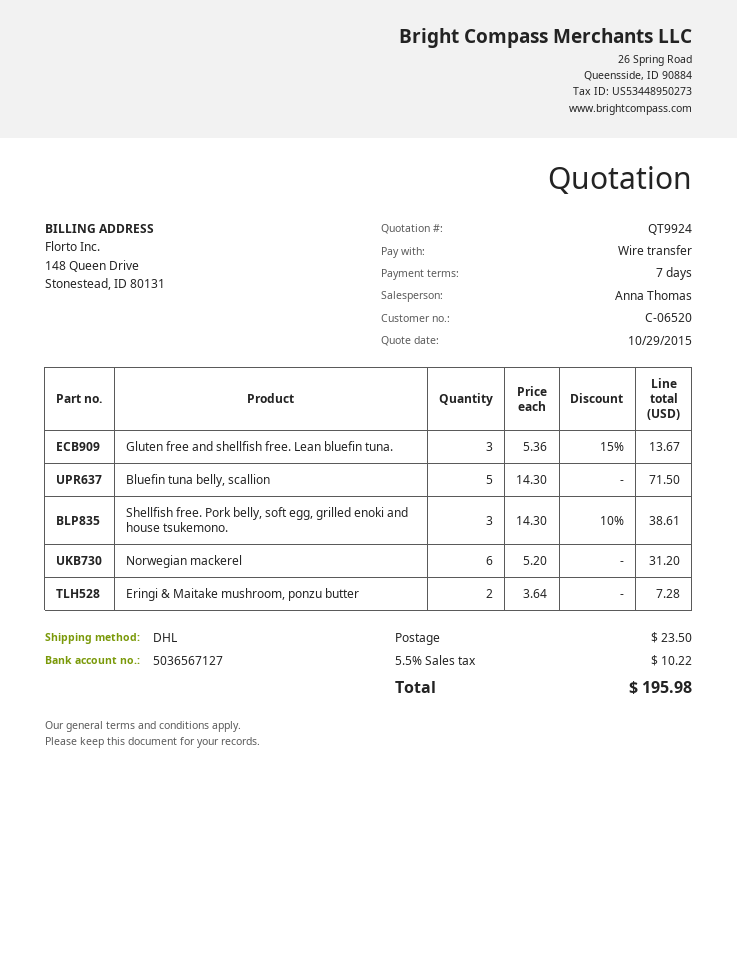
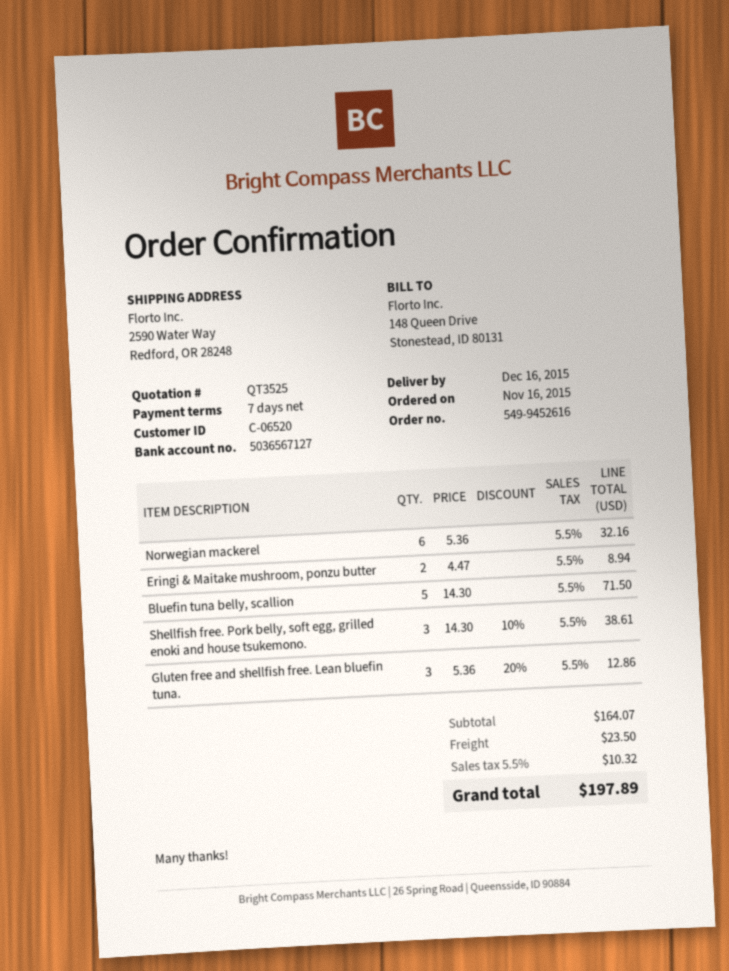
quote number: QT9924 -> QT3525
Gluten free and shellfish free. Lean bluefin tuna.: 3 x 5.36 - 15% = 13.67 -> 3 x 5.36 - 20% = 12.86
Norwegian mackerel: 6 x 5.20 = 31.20 -> 6 x 5.36 = 32.16
Eringi & Maitake mushroom, ponzu butter: 2 x 3.64 = 7.28 -> 2 x 4.47 = 8.94
tax: 5.5% = 10.22 -> 5.5% = 10.32
total: 195.98 -> 197.89

